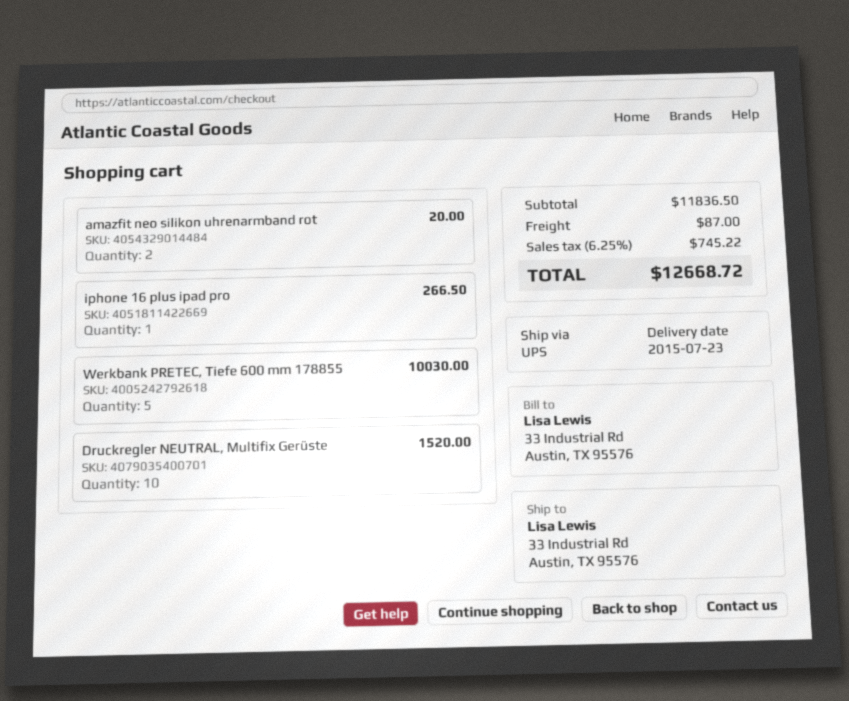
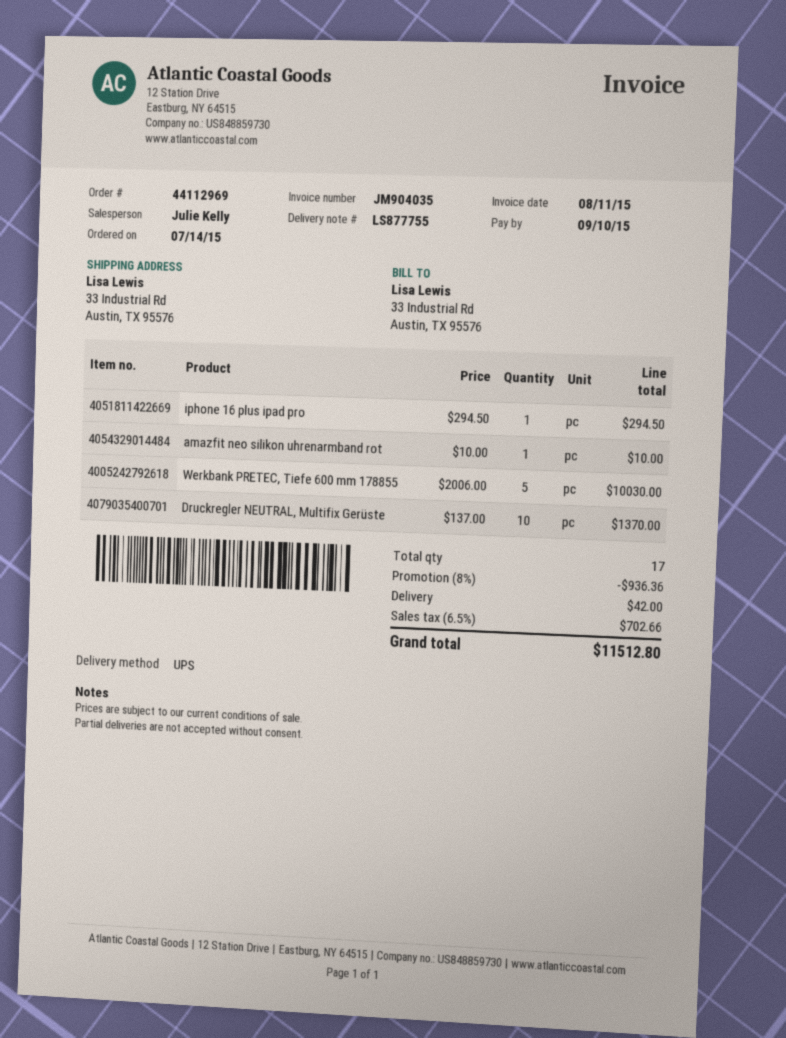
amazfit neo silikon uhrenarmband rot: 2 for 20.00 -> 1 for 10.00
iphone 16 plus ipad pro: 1 for 266.50 -> 1 for 294.50
Druckregler NEUTRAL, Multifix Gerüste: 10 for 1520.00 -> 10 for 1370.00
discount: none -> 8% = 936.36
shipping: 87.00 -> 42.00
tax: 6.25% = 745.22 -> 6.5% = 702.66
total: 12668.72 -> 11512.80

